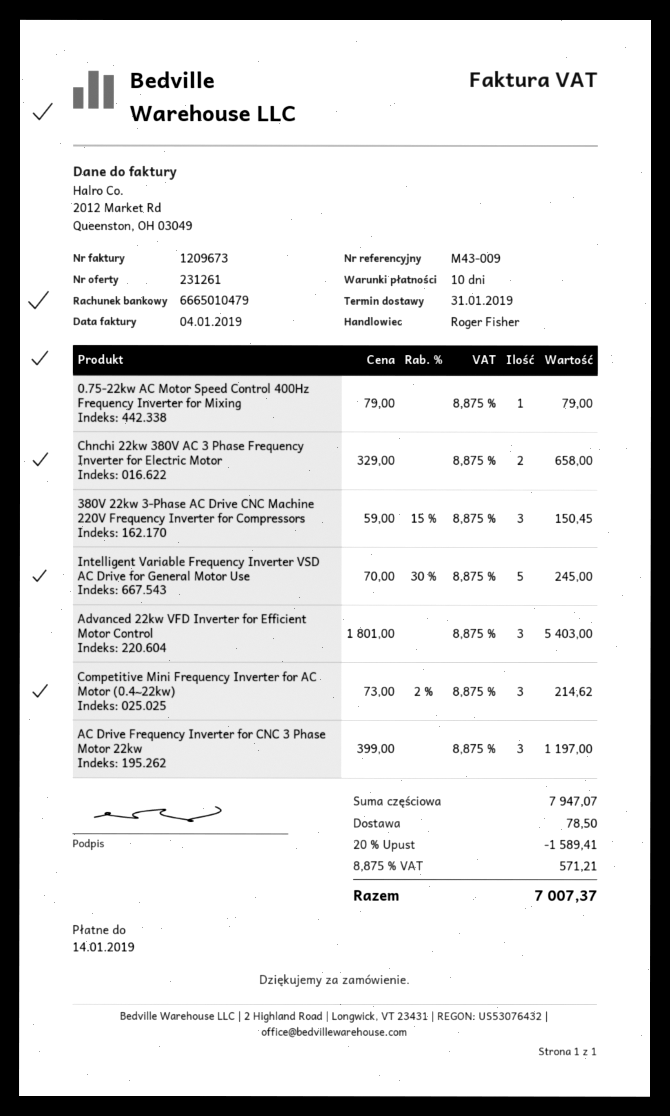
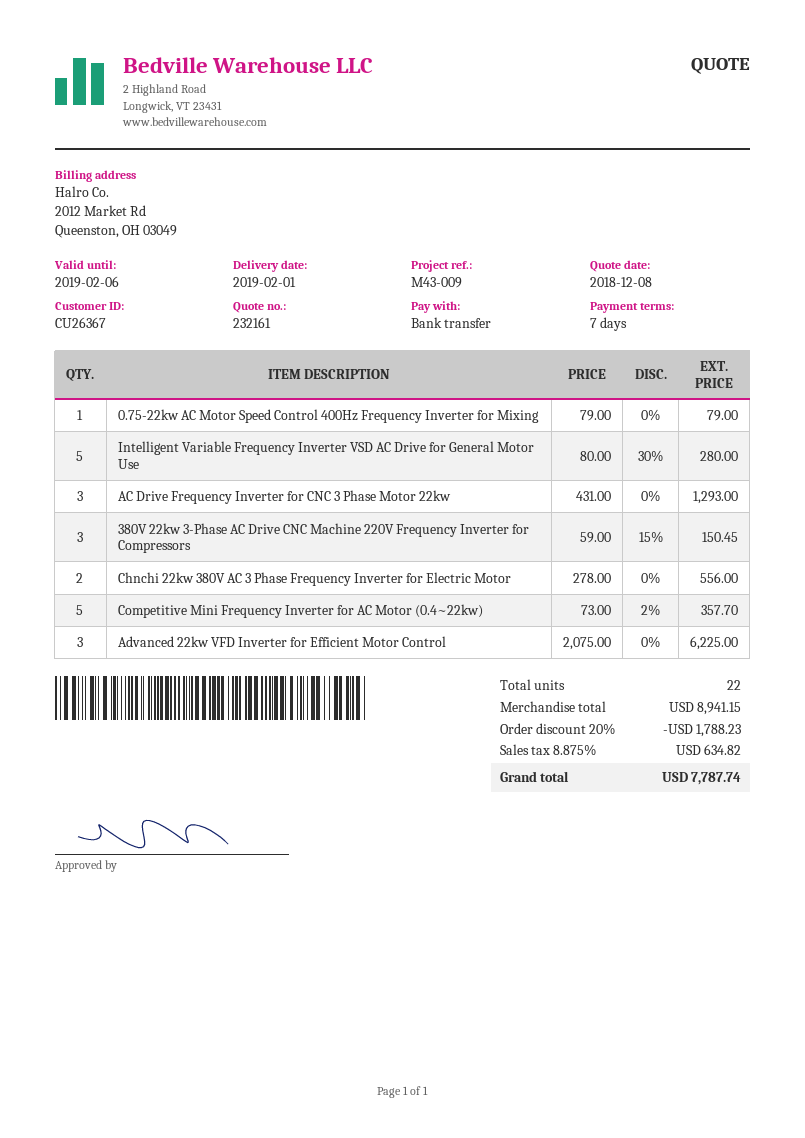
quote number: 231261 -> 232161
delivery date: 2019-01-31 -> 2019-02-01
payment terms: 10 days -> 7 days
Chnchi 22kw 380V AC 3 Phase Frequency Inverter for Electric Motor: 2 x 329.00 = 658.00 -> 2 x 278.00 = 556.00
Intelligent Variable Frequency Inverter VSD AC Drive for General Motor Use: 5 x 70.00 - 30% = 245.00 -> 5 x 80.00 - 30% = 280.00
Advanced 22kw VFD Inverter for Efficient Motor Control: 3 x 1801.00 = 5403.00 -> 3 x 2075.00 = 6225.00
Competitive Mini Frequency Inverter for AC Motor (0.4~22kw): 3 x 73.00 - 2% = 214.62 -> 5 x 73.00 - 2% = 357.70
AC Drive Frequency Inverter for CNC 3 Phase Motor 22kw: 3 x 399.00 = 1197.00 -> 3 x 431.00 = 1293.00
subtotal: 7947.07 -> 8941.15
discount: 20% = 1589.41 -> 20% = 1788.23
shipping: 78.50 -> none
tax: 8.875% = 571.21 -> 8.875% = 634.82
total: 7007.37 -> 7787.74

